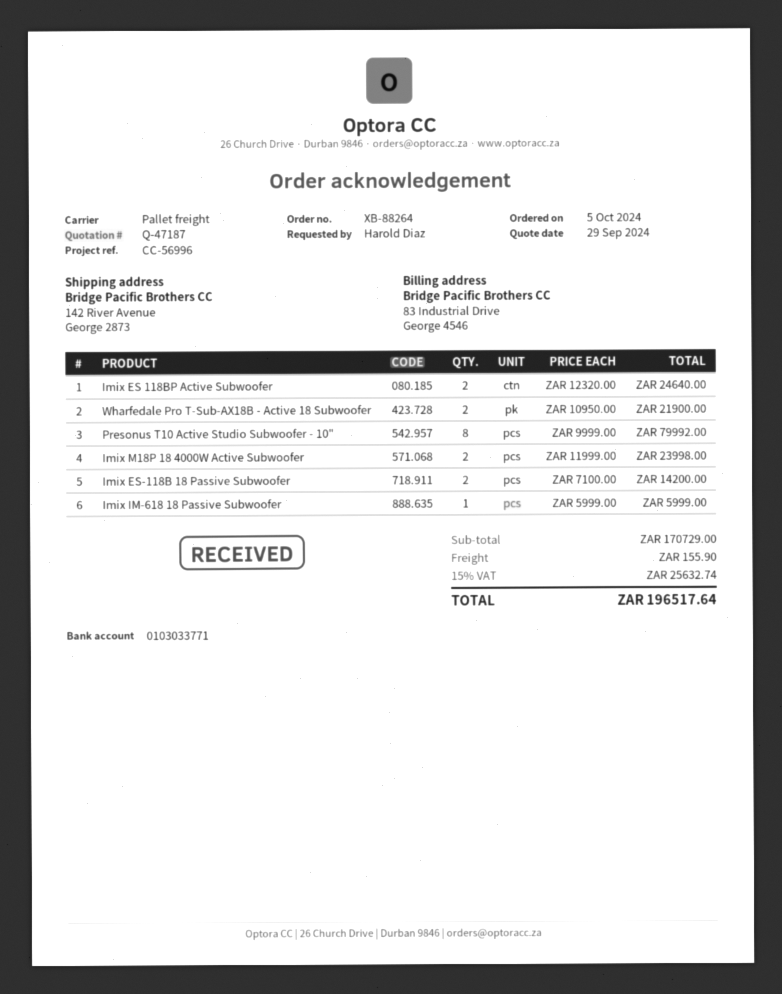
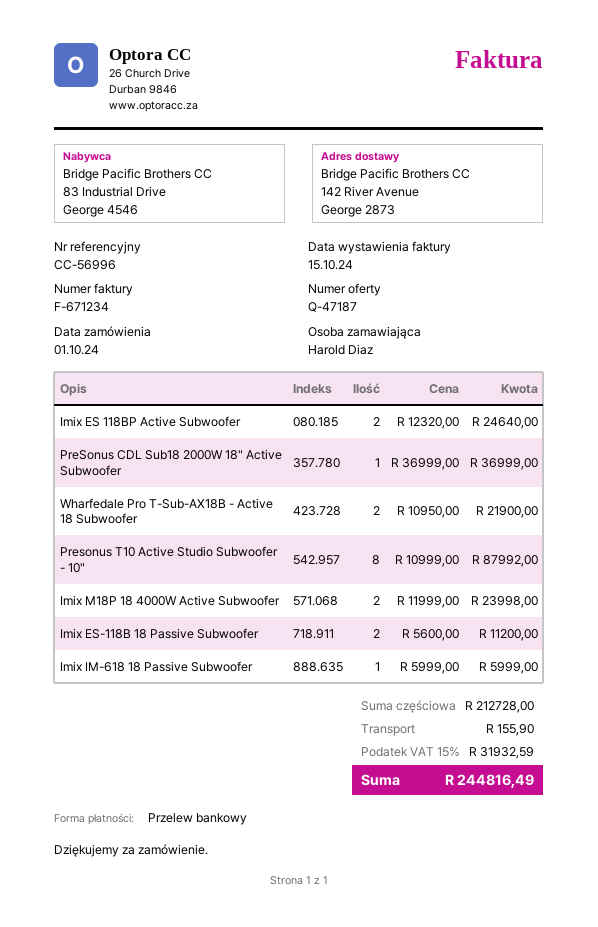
order date: 2024-10-05 -> 2024-10-01
Presonus T10 Active Studio Subwoofer - 10": 8 x 9999.00 = 79992.00 -> 8 x 10999.00 = 87992.00
Imix ES-118B 18 Passive Subwoofer: 2 x 7100.00 = 14200.00 -> 2 x 5600.00 = 11200.00
PreSonus CDL Sub18 2000W 18" Active Subwoofer: none -> 1 x 36999.00 = 36999.00
subtotal: 170729.00 -> 212728.00
tax: 15% = 25632.74 -> 15% = 31932.59
total: 196517.64 -> 244816.49

